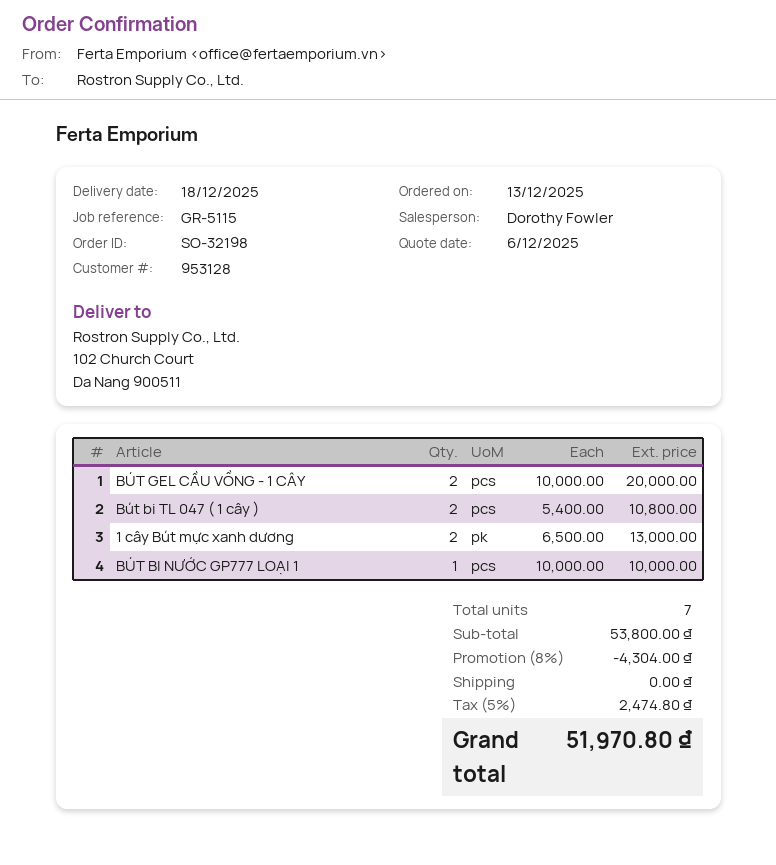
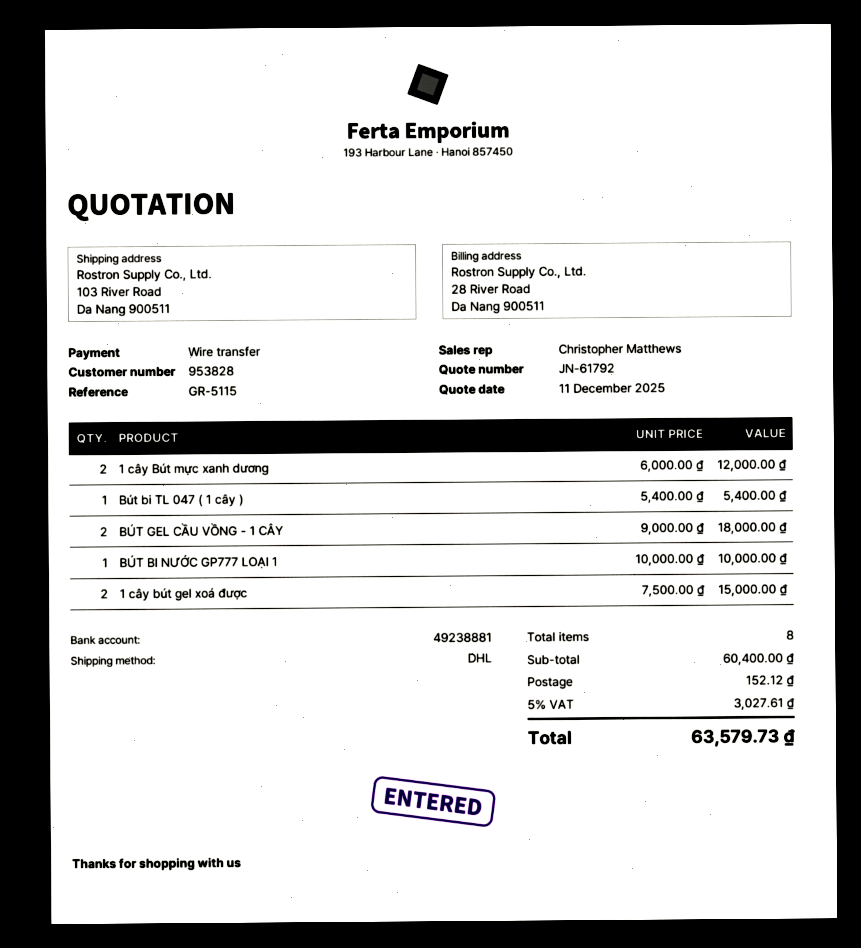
quote date: 2025-12-06 -> 2025-12-11
customer number: 953128 -> 953828
sales rep: Dorothy Fowler -> Christopher Matthews
ship to: 102 Church Court, Da Nang 900511 -> 103 River Road, Da Nang 900511
BÚT GEL CẦU VỒNG - 1 CÂY: 2 x 10000.00 = 20000.00 -> 2 x 9000.00 = 18000.00
Bút bi TL 047 ( 1 cây ): 2 x 5400.00 = 10800.00 -> 1 x 5400.00 = 5400.00
1 cây Bút mực xanh dương: 2 x 6500.00 = 13000.00 -> 2 x 6000.00 = 12000.00
1 cây bút gel xoá được: none -> 2 x 7500.00 = 15000.00
total quantity: 7 -> 8
subtotal: 53800.00 -> 60400.00
discount: 8% = 4304.00 -> none
shipping: 0.00 -> 152.12
tax: 5% = 2474.80 -> 5% = 3027.61
total: 51970.80 -> 63579.73

